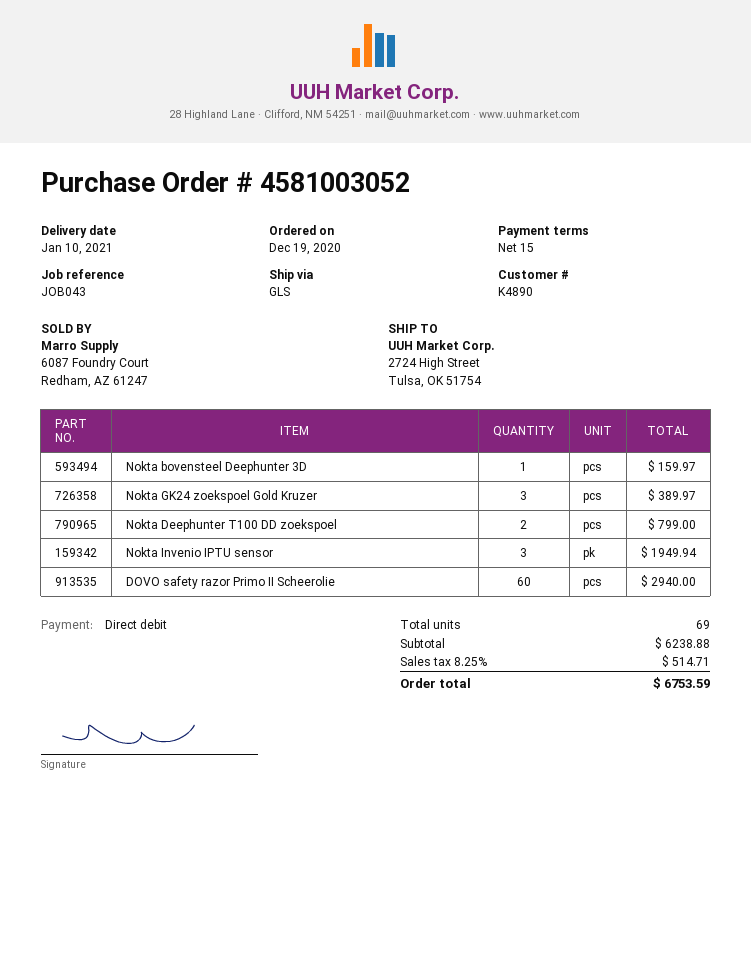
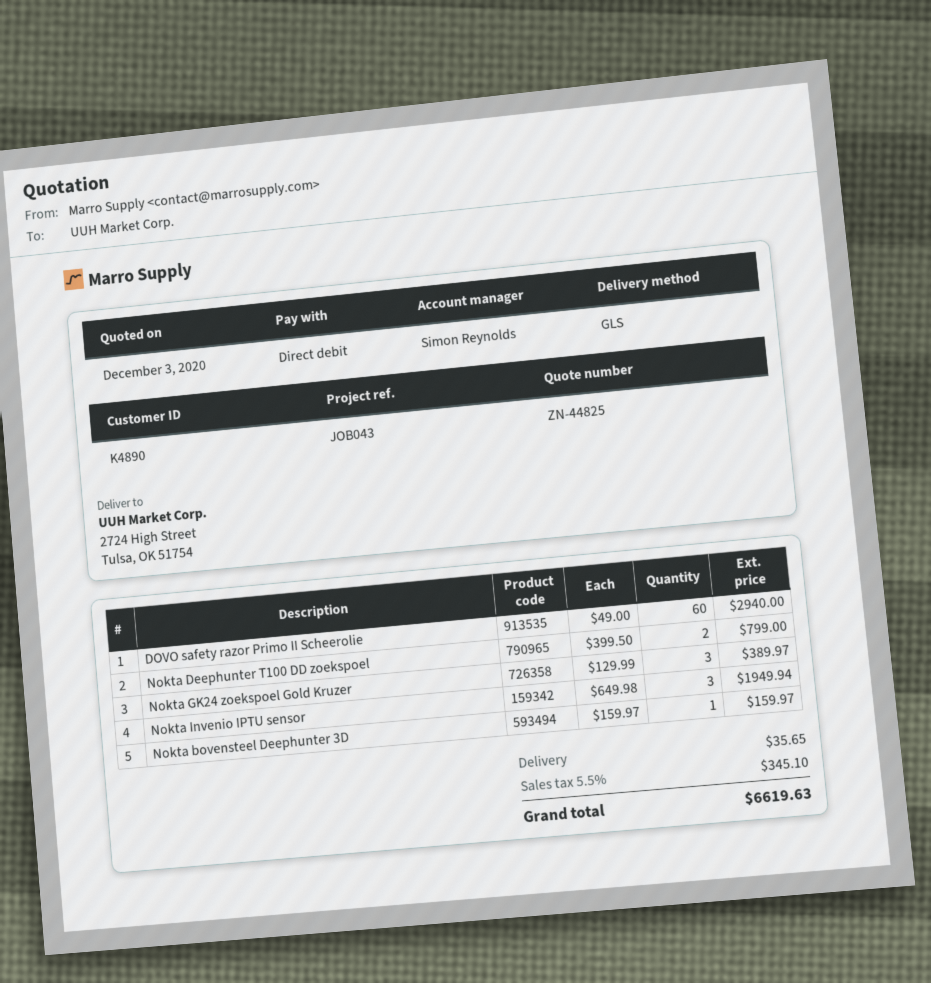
shipping: none -> 35.65
tax: 8.25% = 514.71 -> 5.5% = 345.10
total: 6753.59 -> 6619.63

